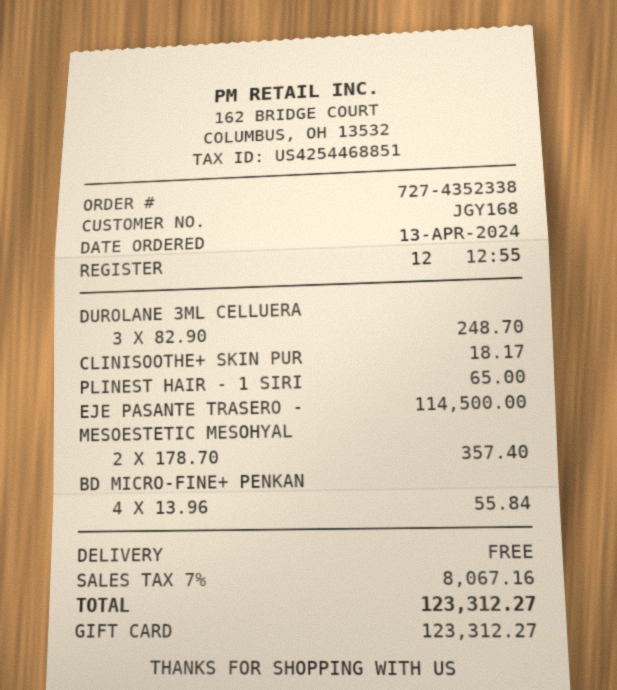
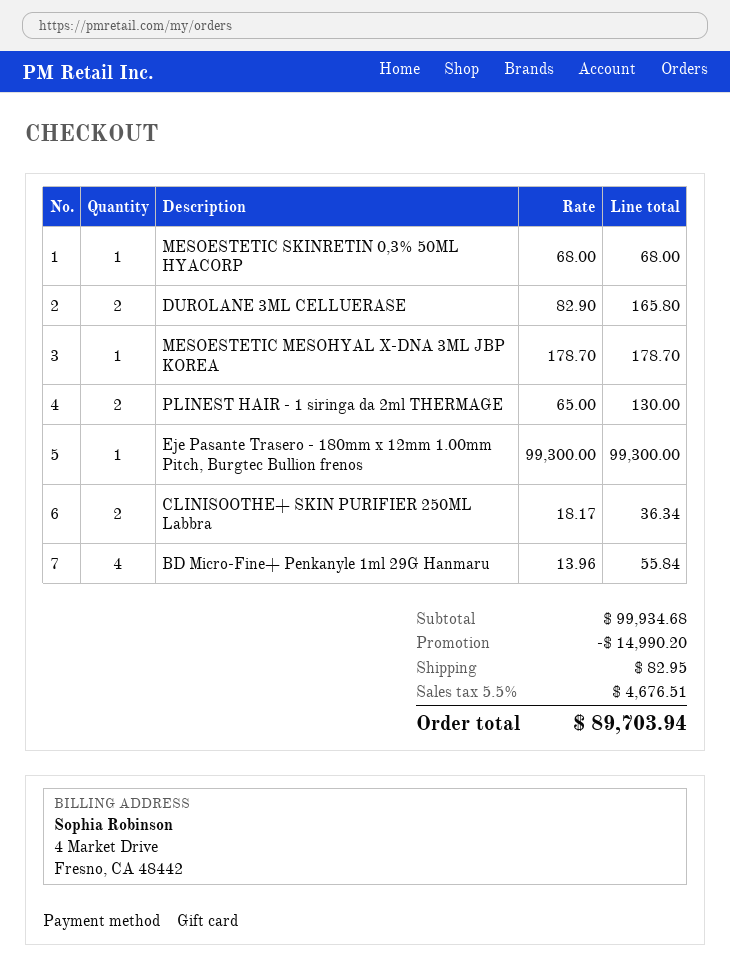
DUROLANE 3ML CELLUERA: 3 x 82.90 = 248.70 -> 2 x 82.90 = 165.80
CLINISOOTHE+ SKIN PUR: 1 x 18.17 = 18.17 -> 2 x 18.17 = 36.34
PLINEST HAIR - 1 SIRI: 1 x 65.00 = 65.00 -> 2 x 65.00 = 130.00
EJE PASANTE TRASERO -: 1 x 114500.00 = 114500.00 -> 1 x 99300.00 = 99300.00
MESOESTETIC MESOHYAL: 2 x 178.70 = 357.40 -> 1 x 178.70 = 178.70
MESOESTETIC SKINRETIN 0,3% 50ML HYACORP: none -> 1 x 68.00 = 68.00
discount: none -> 14990.20
shipping: 0.00 -> 82.95
tax: 7% = 8067.16 -> 5.5% = 4676.51
total: 123312.27 -> 89703.94

